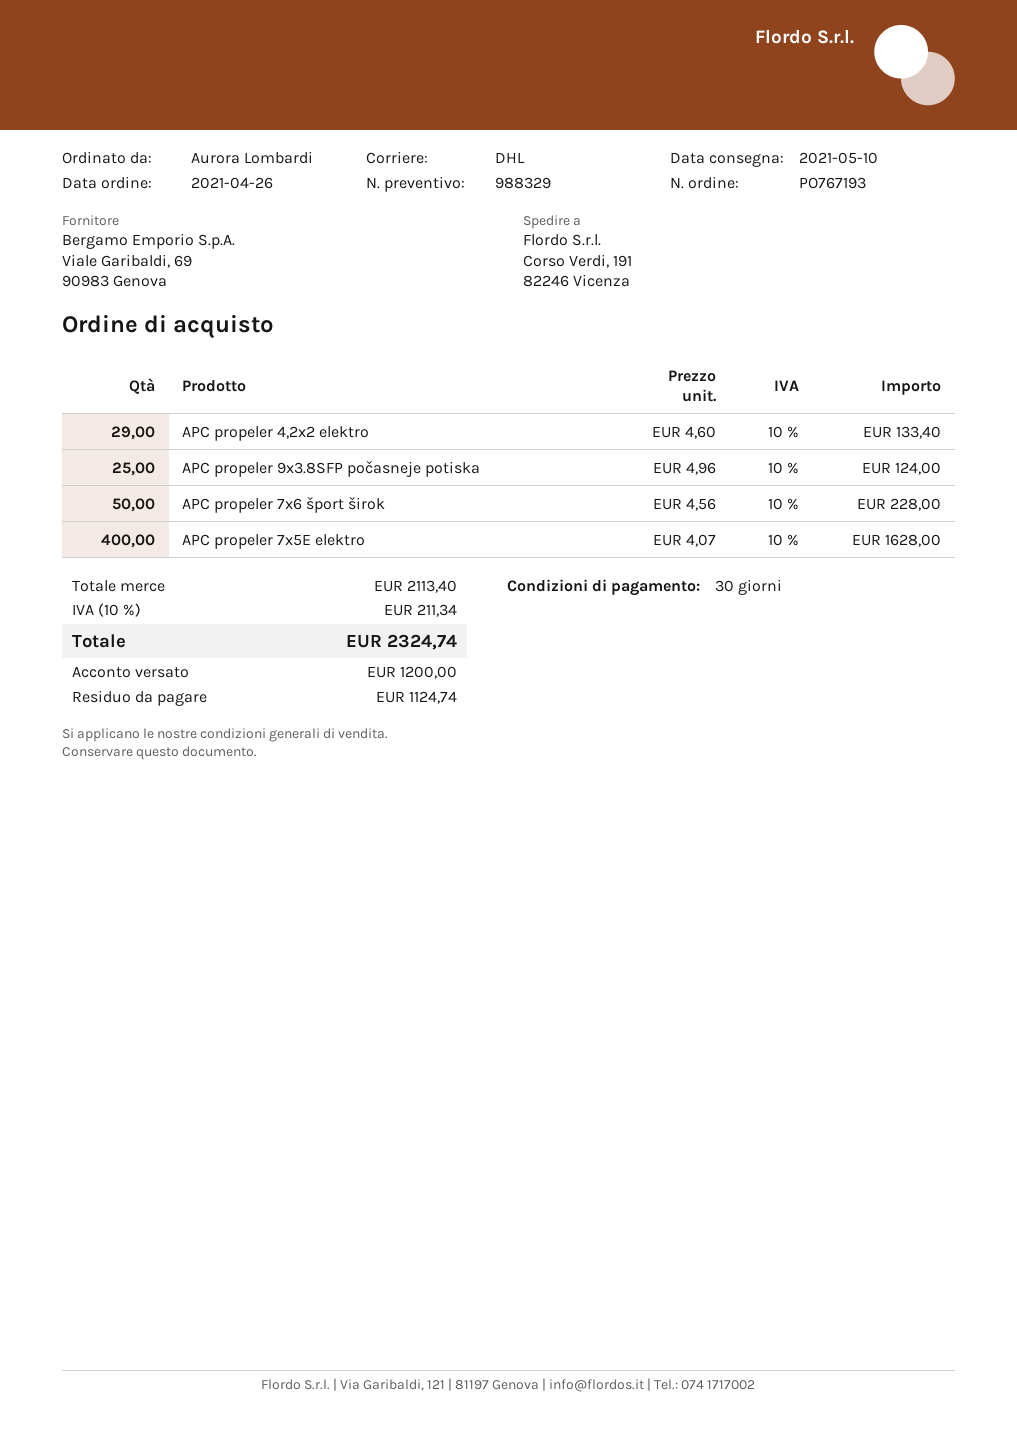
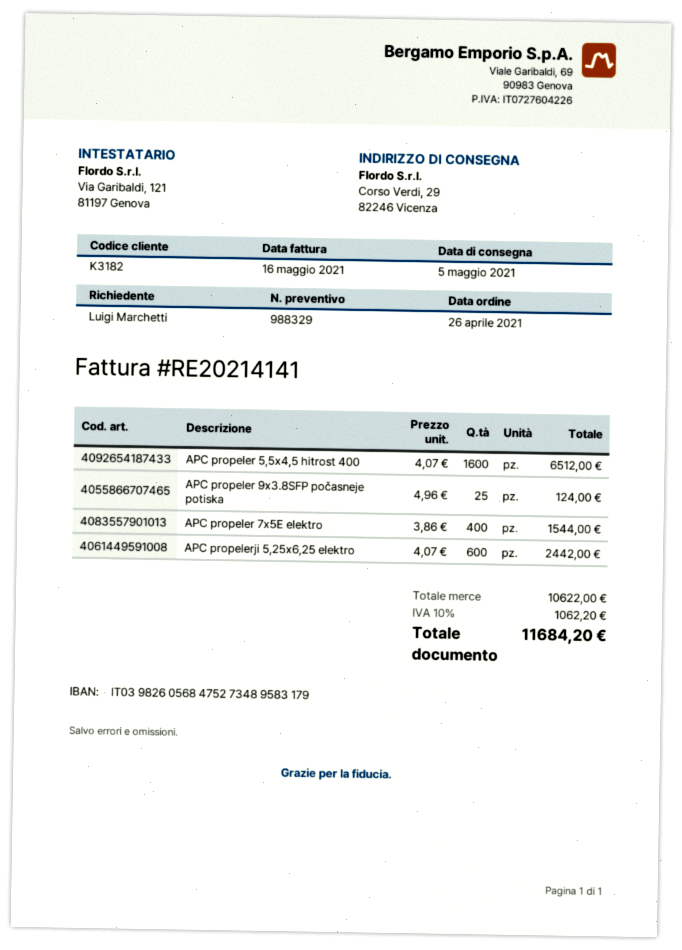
delivery date: 2021-05-10 -> 2021-05-05
ordered by: Aurora Lombardi -> Luigi Marchetti
ship to: Corso Verdi, 191, 82246 Vicenza -> Corso Verdi, 29, 82246 Vicenza
APC propeler 4,2x2 elektro: 29 x 4.60 = 133.40 -> none
APC propeler 7x6 šport širok: 50 x 4.56 = 228.00 -> none
APC propeler 7x5E elektro: 400 x 4.07 = 1628.00 -> 400 x 3.86 = 1544.00
APC propeler 5,5x4,5 hitrost 400: none -> 1600 x 4.07 = 6512.00
APC propelerji 5,25x6,25 elektro: none -> 600 x 4.07 = 2442.00
subtotal: 2113.40 -> 10622.00
tax: 10% = 211.34 -> 10% = 1062.20
total: 2324.74 -> 11684.20

